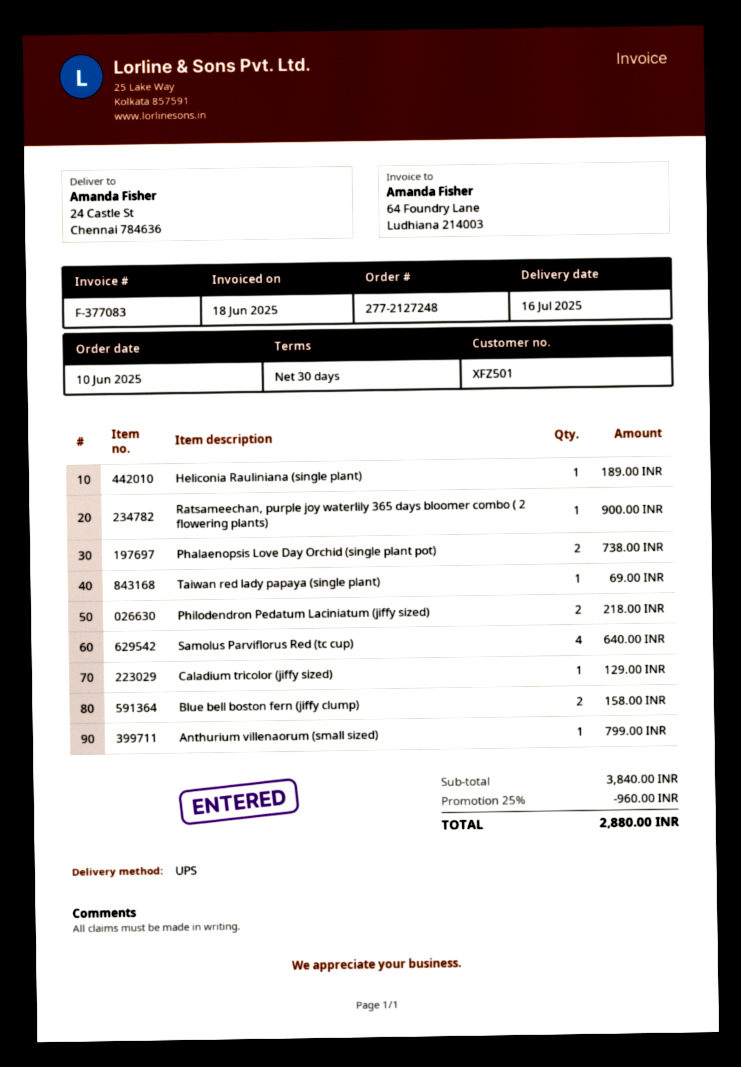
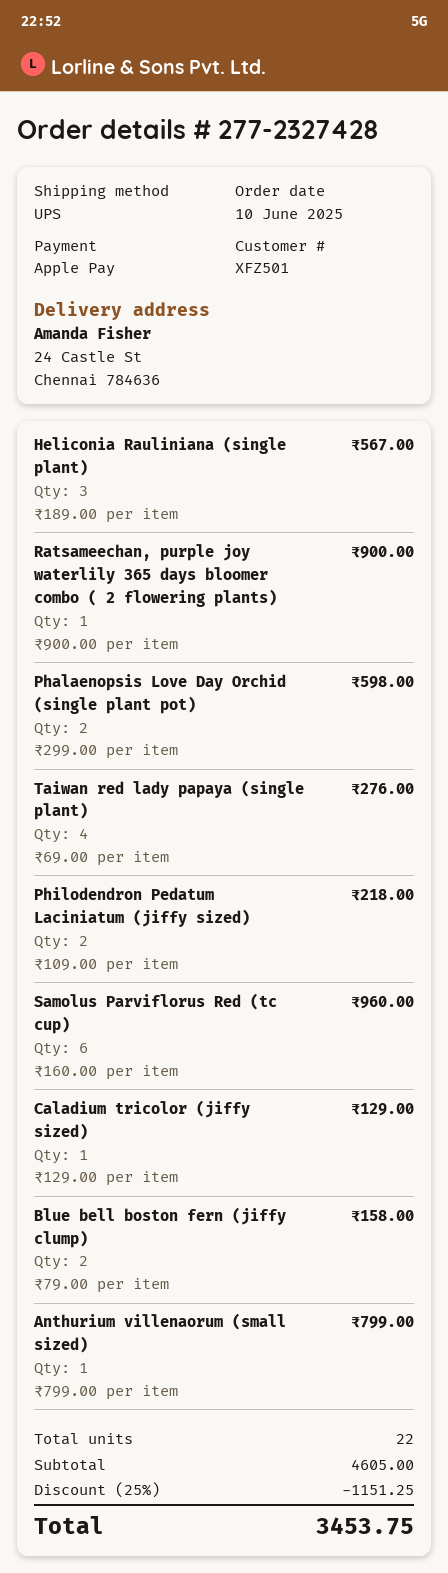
order number: 277-2127248 -> 277-2327428
Heliconia Rauliniana (single plant): 1 for 189.00 -> 3 for 567.00
Phalaenopsis Love Day Orchid (single plant pot): 2 for 738.00 -> 2 for 598.00
Taiwan red lady papaya (single plant): 1 for 69.00 -> 4 for 276.00
Samolus Parviflorus Red (tc cup): 4 for 640.00 -> 6 for 960.00
subtotal: 3840.00 -> 4605.00
discount: 25% = 960.00 -> 25% = 1151.25
total: 2880.00 -> 3453.75

